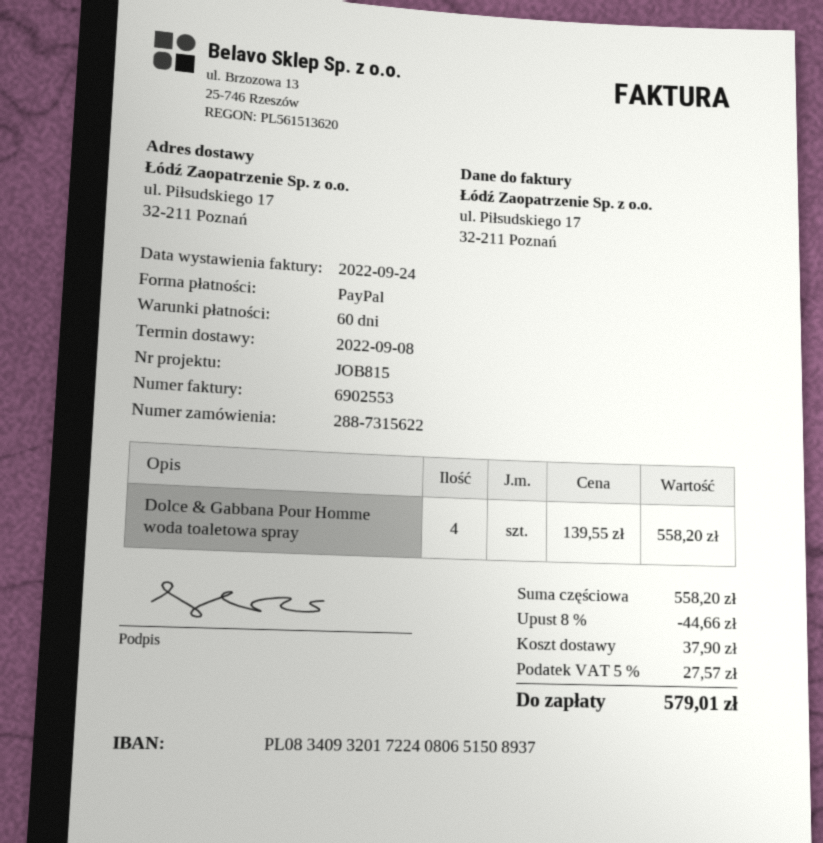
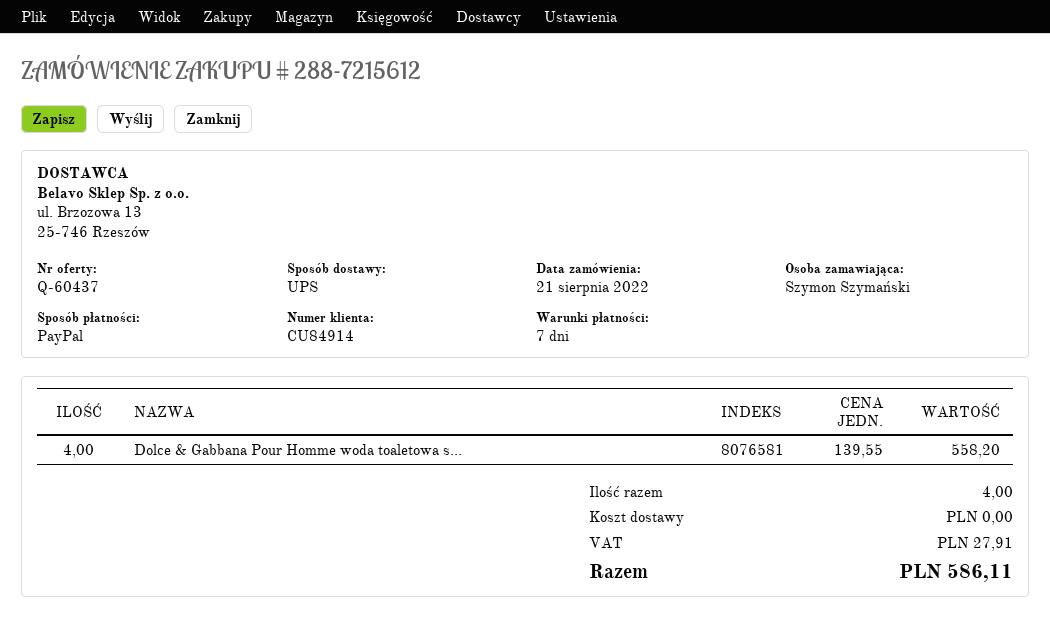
order number: 288-7315622 -> 288-7215612
payment terms: 60 days -> 7 days
discount: 8% = 44.66 -> none
shipping: 37.90 -> 0.00
tax: 27.57 -> 27.91
total: 579.01 -> 586.11

